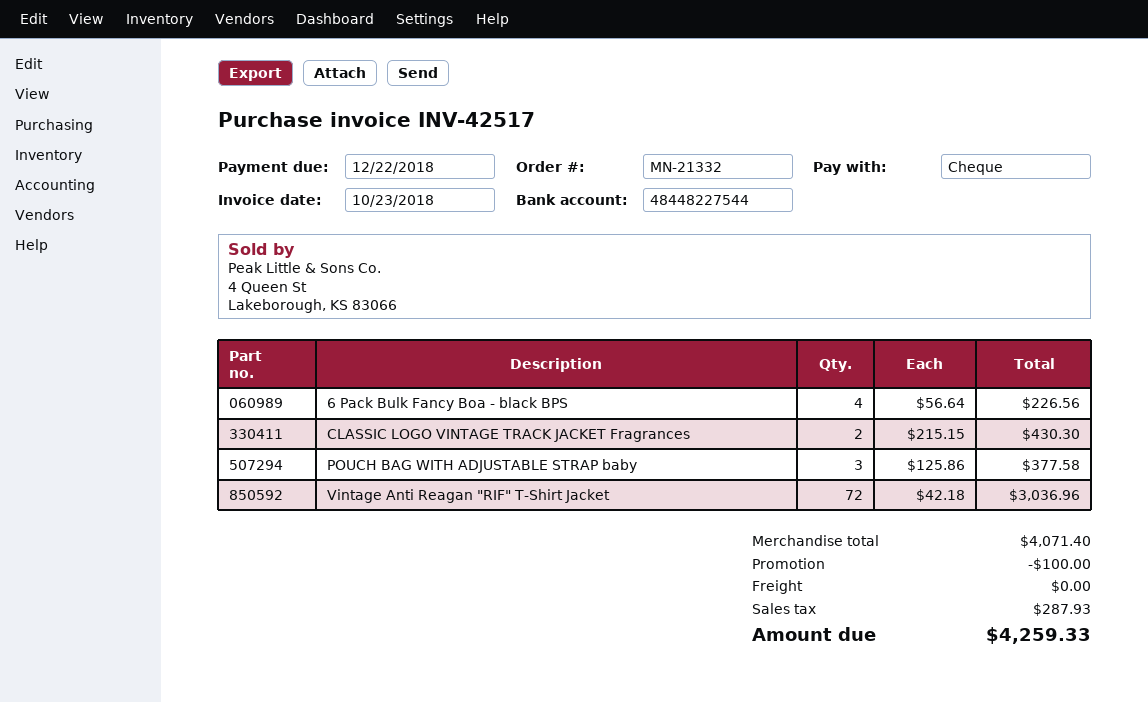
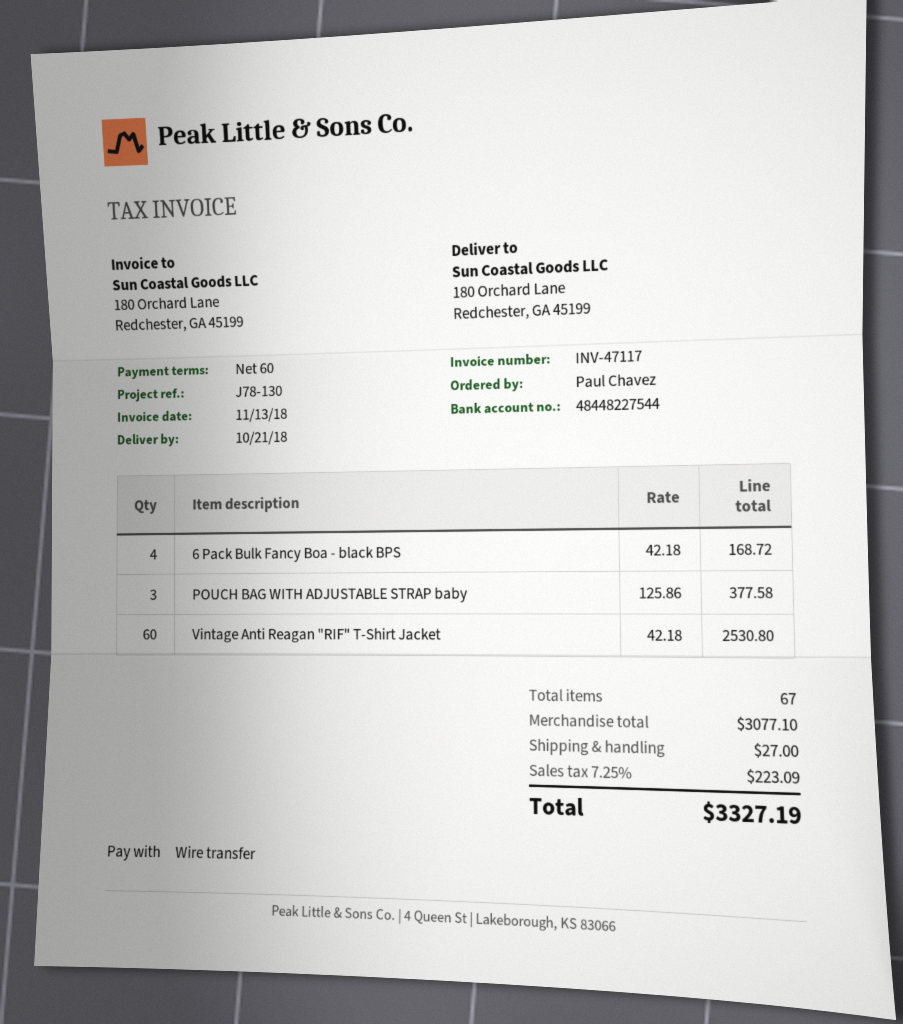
invoice number: INV-42517 -> INV-47117
invoice date: 2018-10-23 -> 2018-11-13
payment method: cheque -> bank transfer
6 Pack Bulk Fancy Boa - black BPS: 4 x 56.64 = 226.56 -> 4 x 42.18 = 168.72
CLASSIC LOGO VINTAGE TRACK JACKET Fragrances: 2 x 215.15 = 430.30 -> none
Vintage Anti Reagan "RIF" T-Shirt Jacket: 72 x 42.18 = 3036.96 -> 60 x 42.18 = 2530.80
subtotal: 4071.40 -> 3077.10
discount: 100.00 -> none
shipping: 0.00 -> 27.00
tax: 287.93 -> 223.09
total: 4259.33 -> 3327.19

